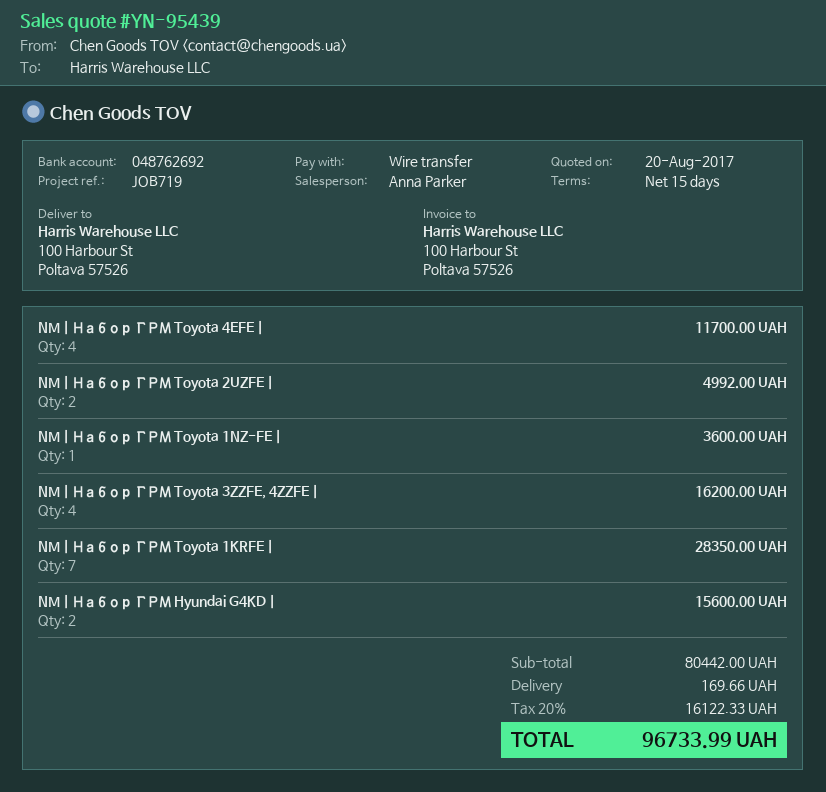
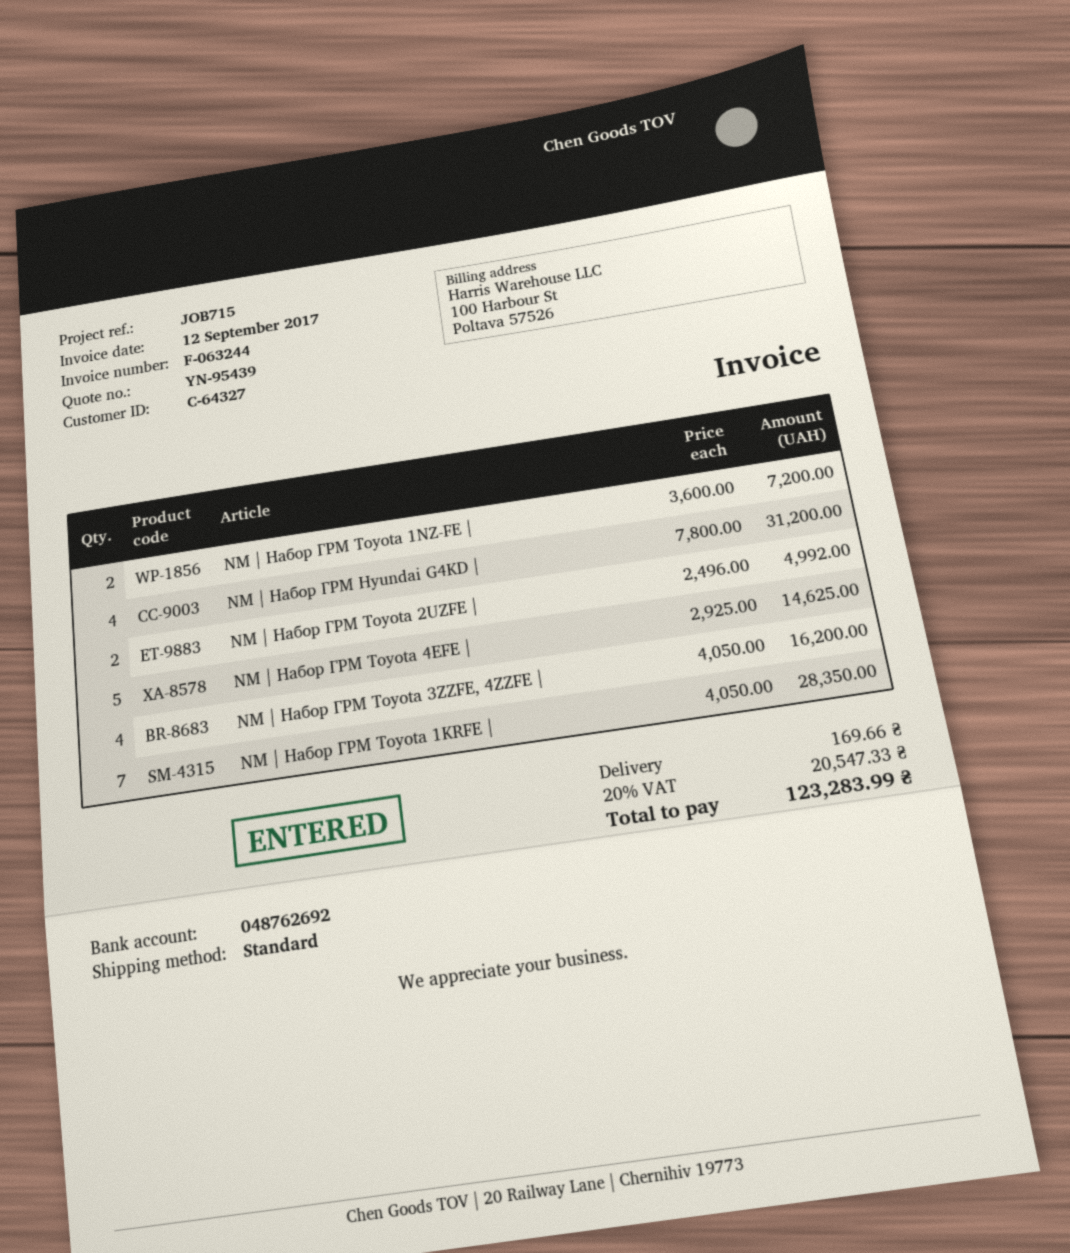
reference: JOB719 -> JOB715
NM | Набор ГРМ Toyota 4EFE |: 4 for 11700.00 -> 5 for 14625.00
NM | Набор ГРМ Toyota 1NZ-FE |: 1 for 3600.00 -> 2 for 7200.00
NM | Набор ГРМ Hyundai G4KD |: 2 for 15600.00 -> 4 for 31200.00
tax: 20% = 16122.33 -> 20% = 20547.33
total: 96733.99 -> 123283.99

